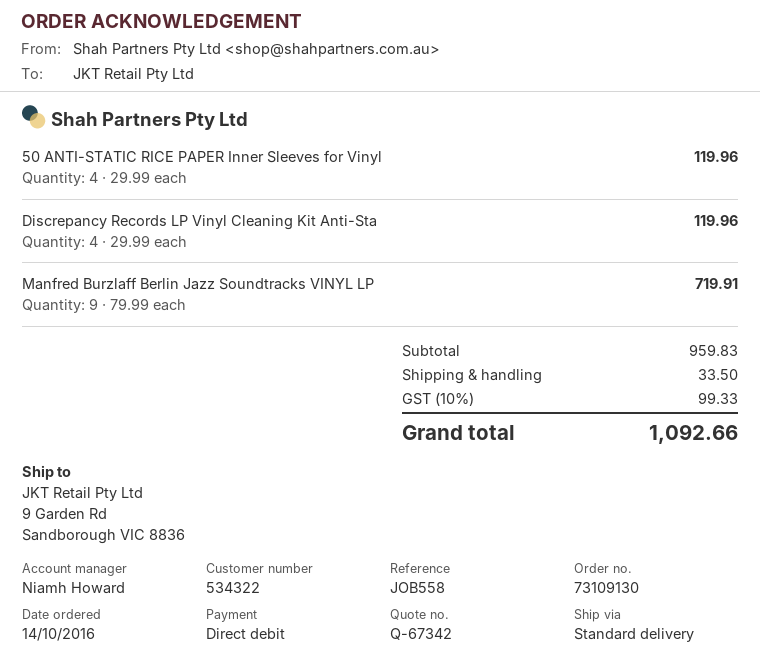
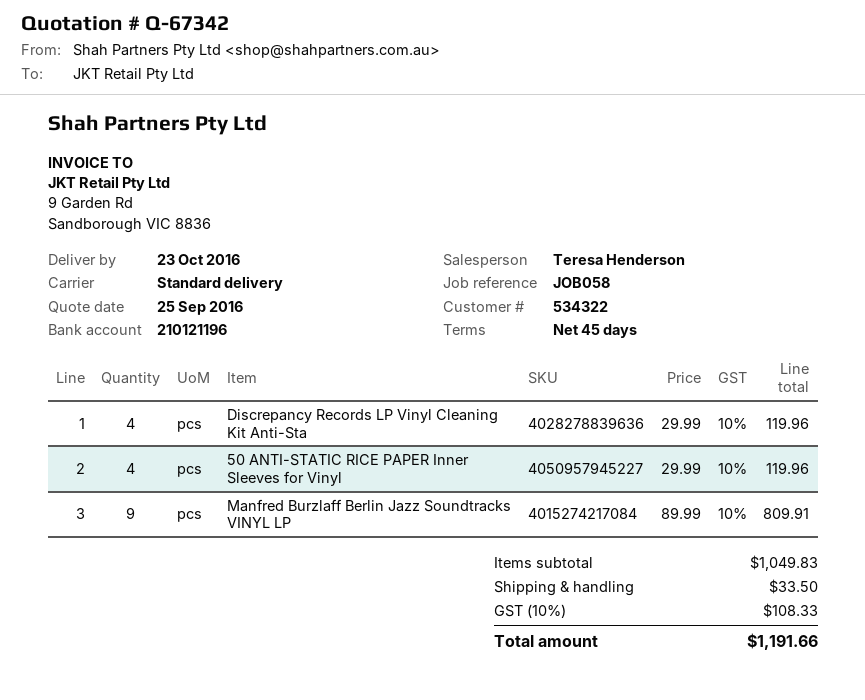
reference: JOB558 -> JOB058
sales rep: Niamh Howard -> Teresa Henderson
Manfred Burzlaff Berlin Jazz Soundtracks VINYL LP: 9 x 79.99 = 719.91 -> 9 x 89.99 = 809.91
subtotal: 959.83 -> 1049.83
tax: 10% = 99.33 -> 10% = 108.33
total: 1092.66 -> 1191.66

